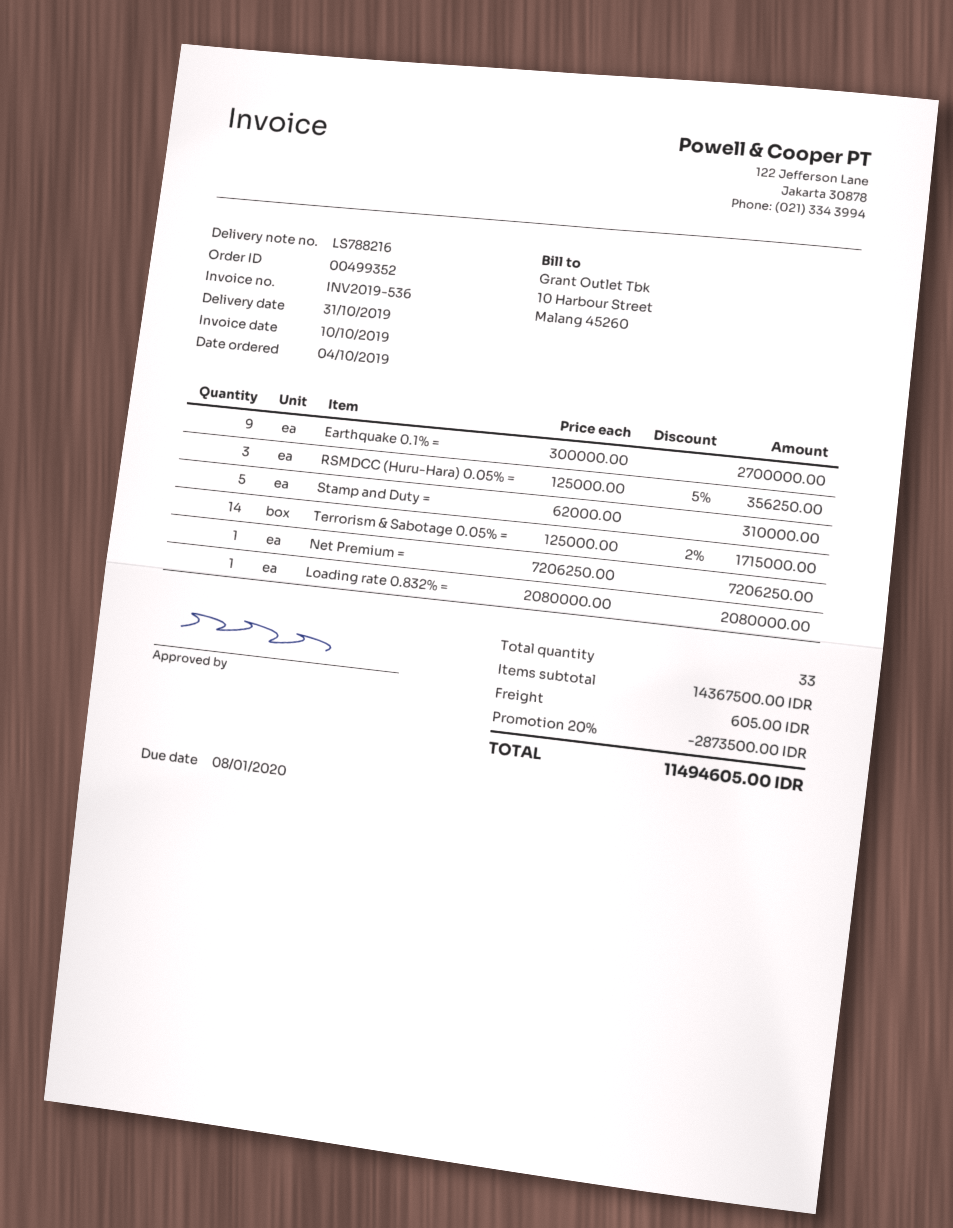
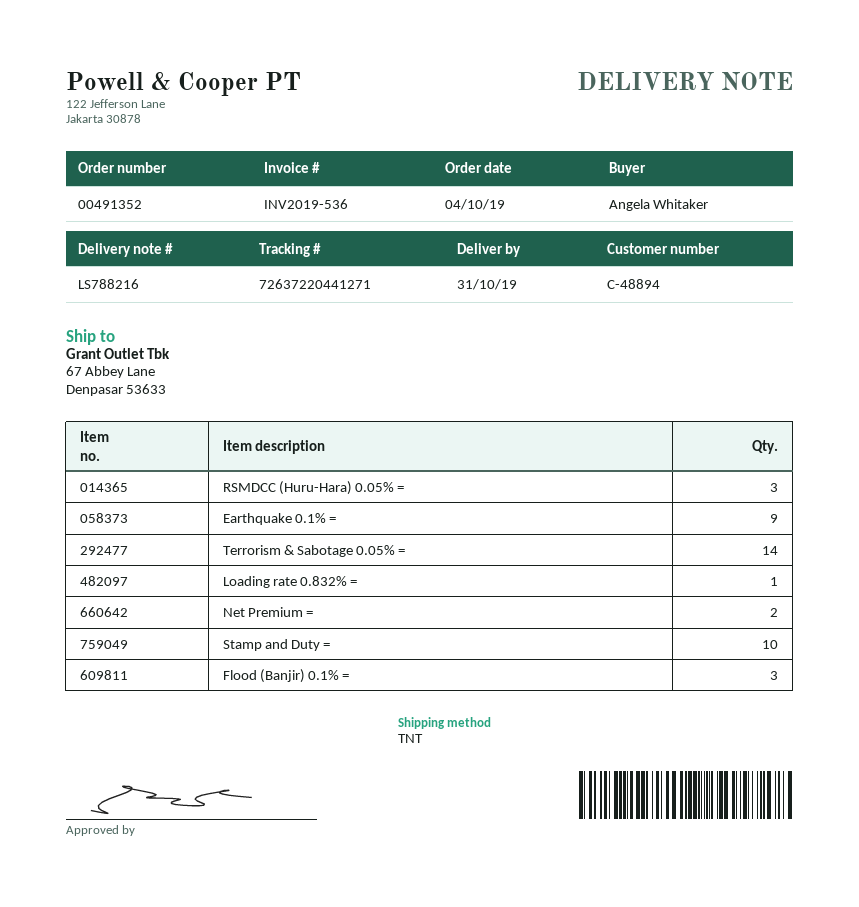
order number: 00499352 -> 00491352
Stamp and Duty =: 5 -> 10
Net Premium =: 1 -> 2
Flood (Banjir) 0.1% =: none -> 3

